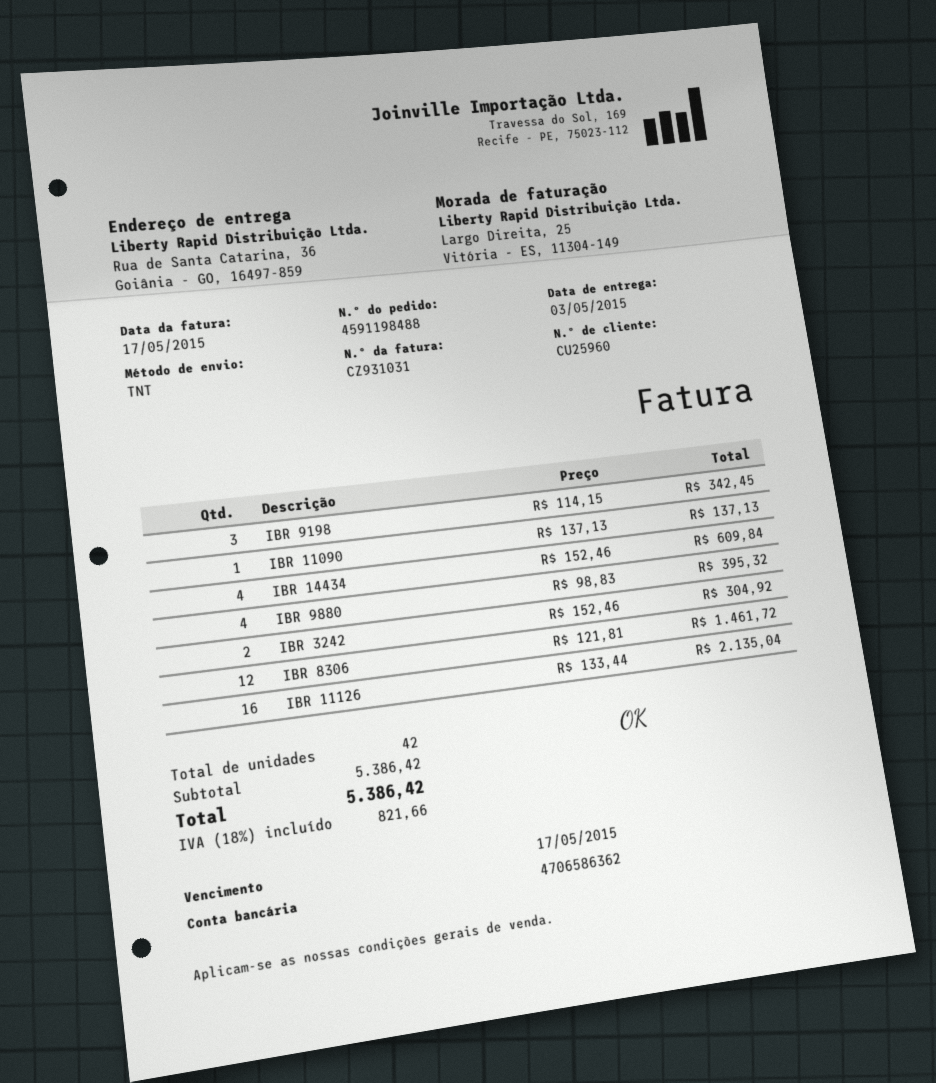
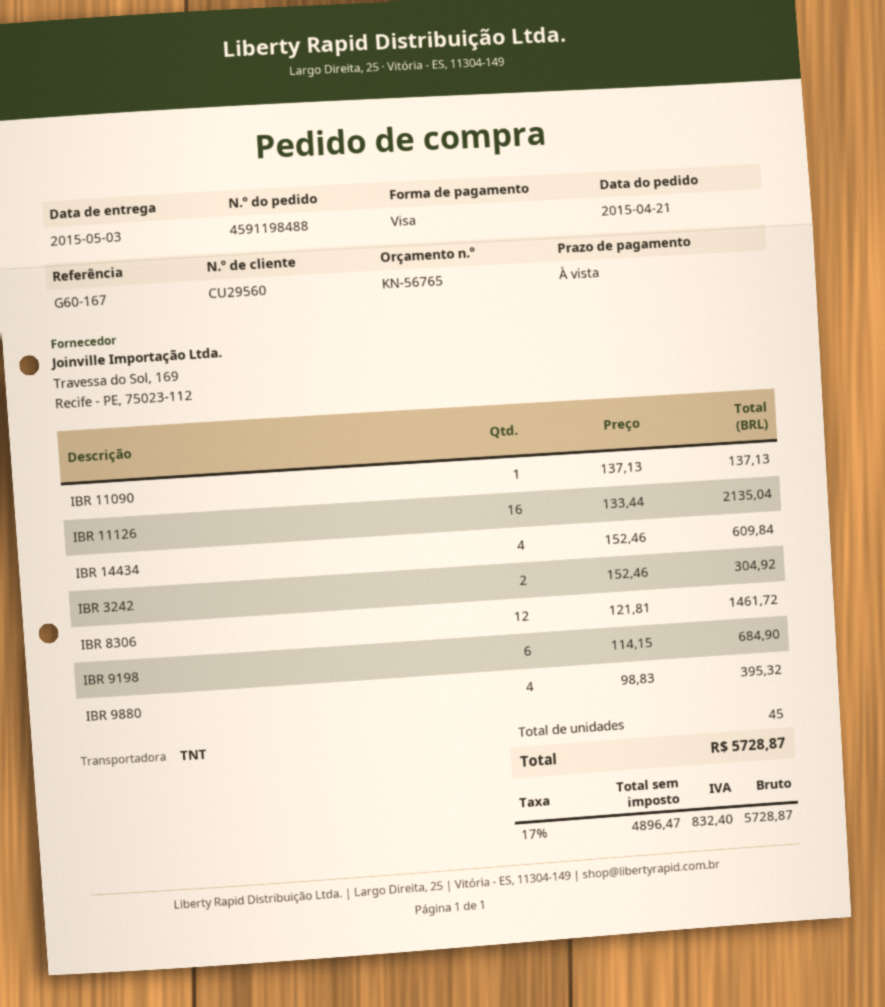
customer number: CU25960 -> CU29560
IBR 9198: 3 x 114.15 = 342.45 -> 6 x 114.15 = 684.90
total quantity: 42 -> 45
tax: 18% = 821.66 -> 17% = 832.40
total: 5386.42 -> 5728.87

